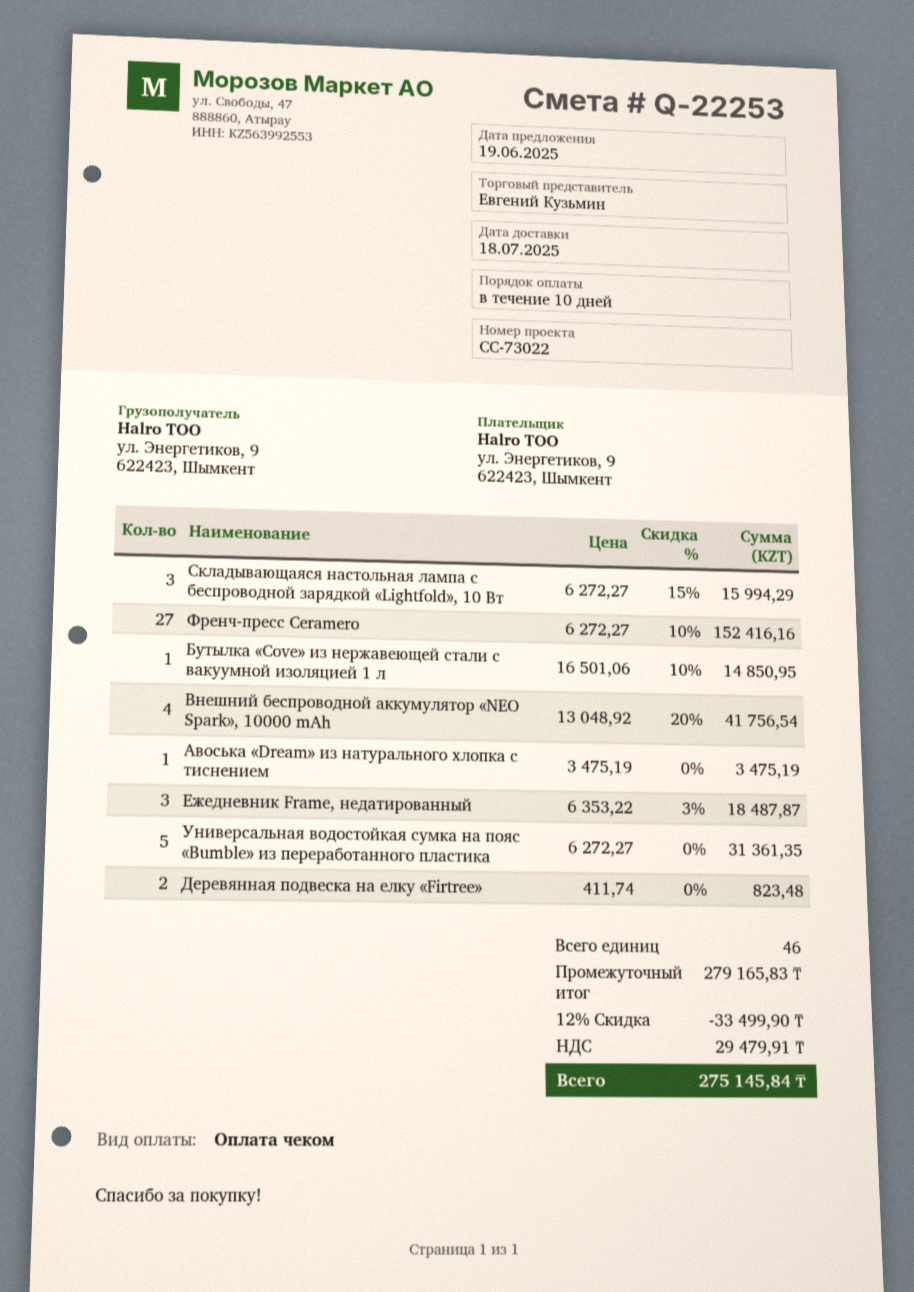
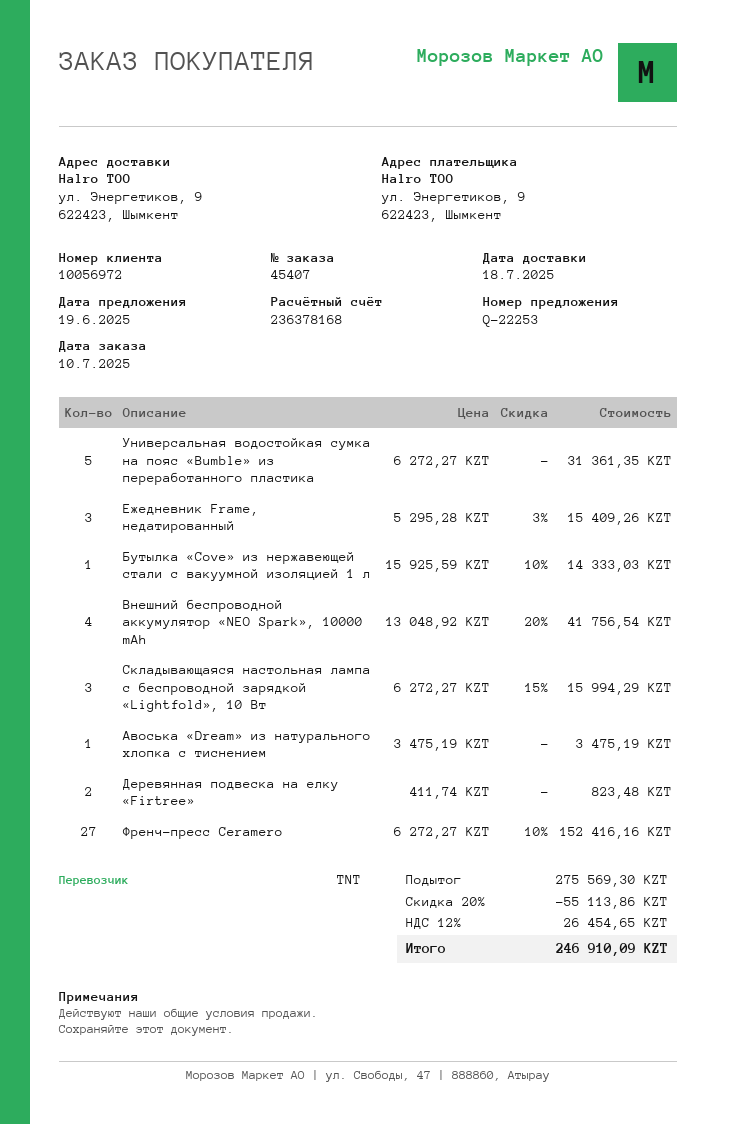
Бутылка «Cove» из нержавеющей стали с вакуумной изоляцией 1 л: 1 x 16501.06 - 10% = 14850.95 -> 1 x 15925.59 - 10% = 14333.03
Ежедневник Frame, недатированный: 3 x 6353.22 - 3% = 18487.87 -> 3 x 5295.28 - 3% = 15409.26
subtotal: 279165.83 -> 275569.30
discount: 12% = 33499.90 -> 20% = 55113.86
tax: 29479.91 -> 26454.65
total: 275145.84 -> 246910.09

